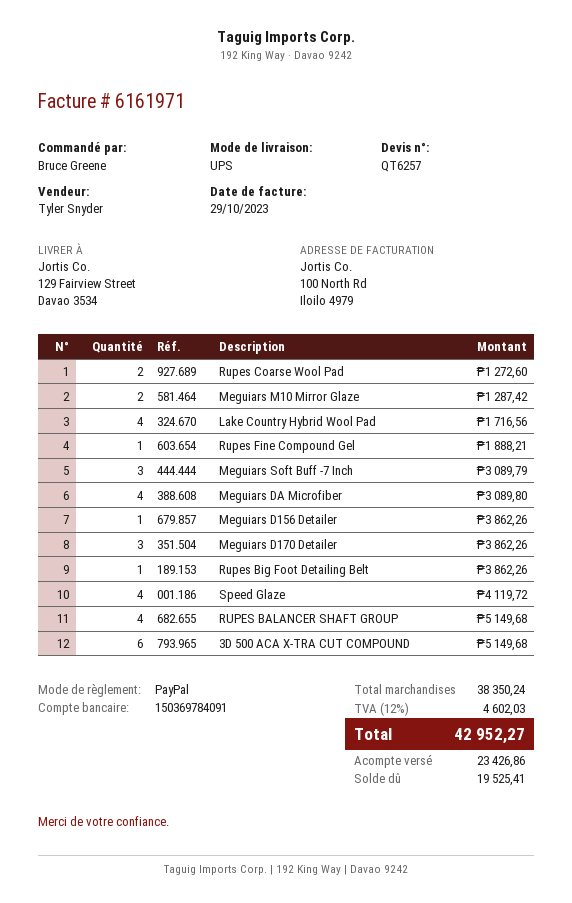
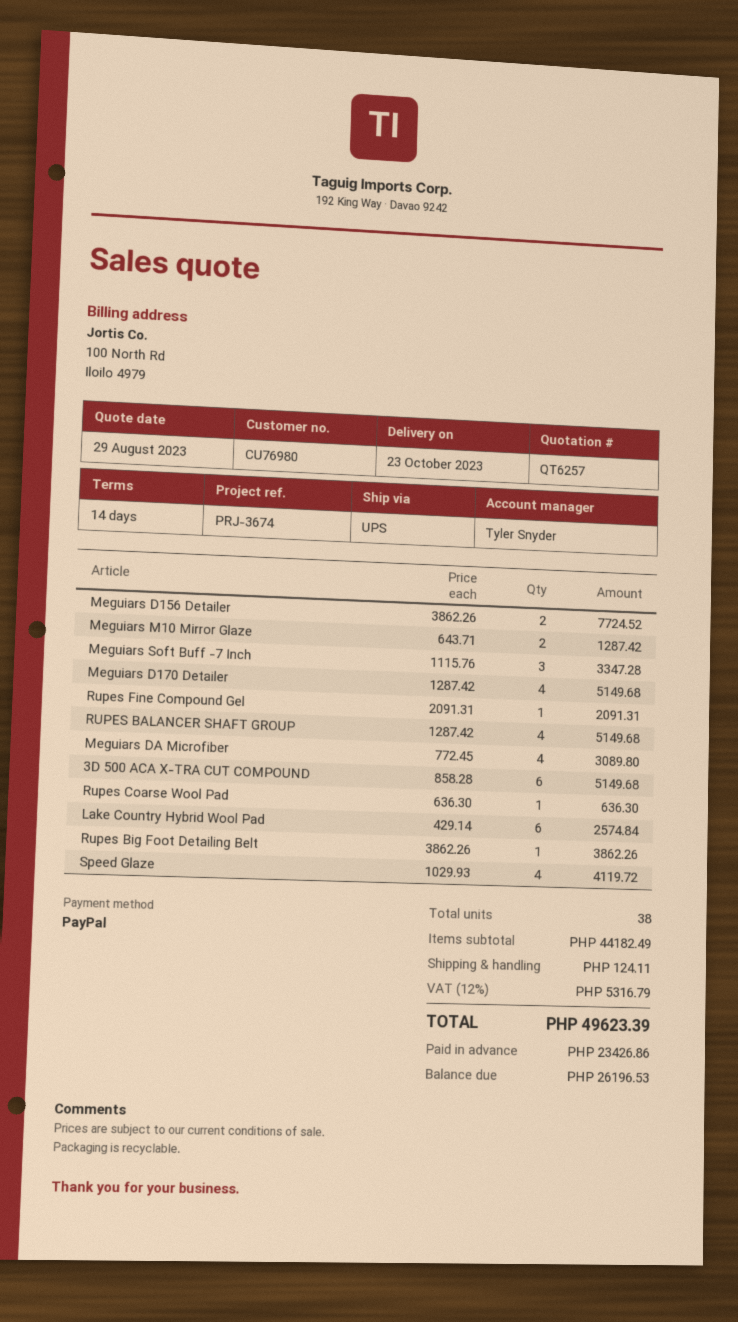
Rupes Coarse Wool Pad: 2 for 1272.60 -> 1 for 636.30
Lake Country Hybrid Wool Pad: 4 for 1716.56 -> 6 for 2574.84
Rupes Fine Compound Gel: 1 for 1888.21 -> 1 for 2091.31
Meguiars Soft Buff -7 Inch: 3 for 3089.79 -> 3 for 3347.28
Meguiars D156 Detailer: 1 for 3862.26 -> 2 for 7724.52
Meguiars D170 Detailer: 3 for 3862.26 -> 4 for 5149.68
subtotal: 38350.24 -> 44182.49
shipping: none -> 124.11
tax: 12% = 4602.03 -> 12% = 5316.79
total: 42952.27 -> 49623.39
balance: 19525.41 -> 26196.53

